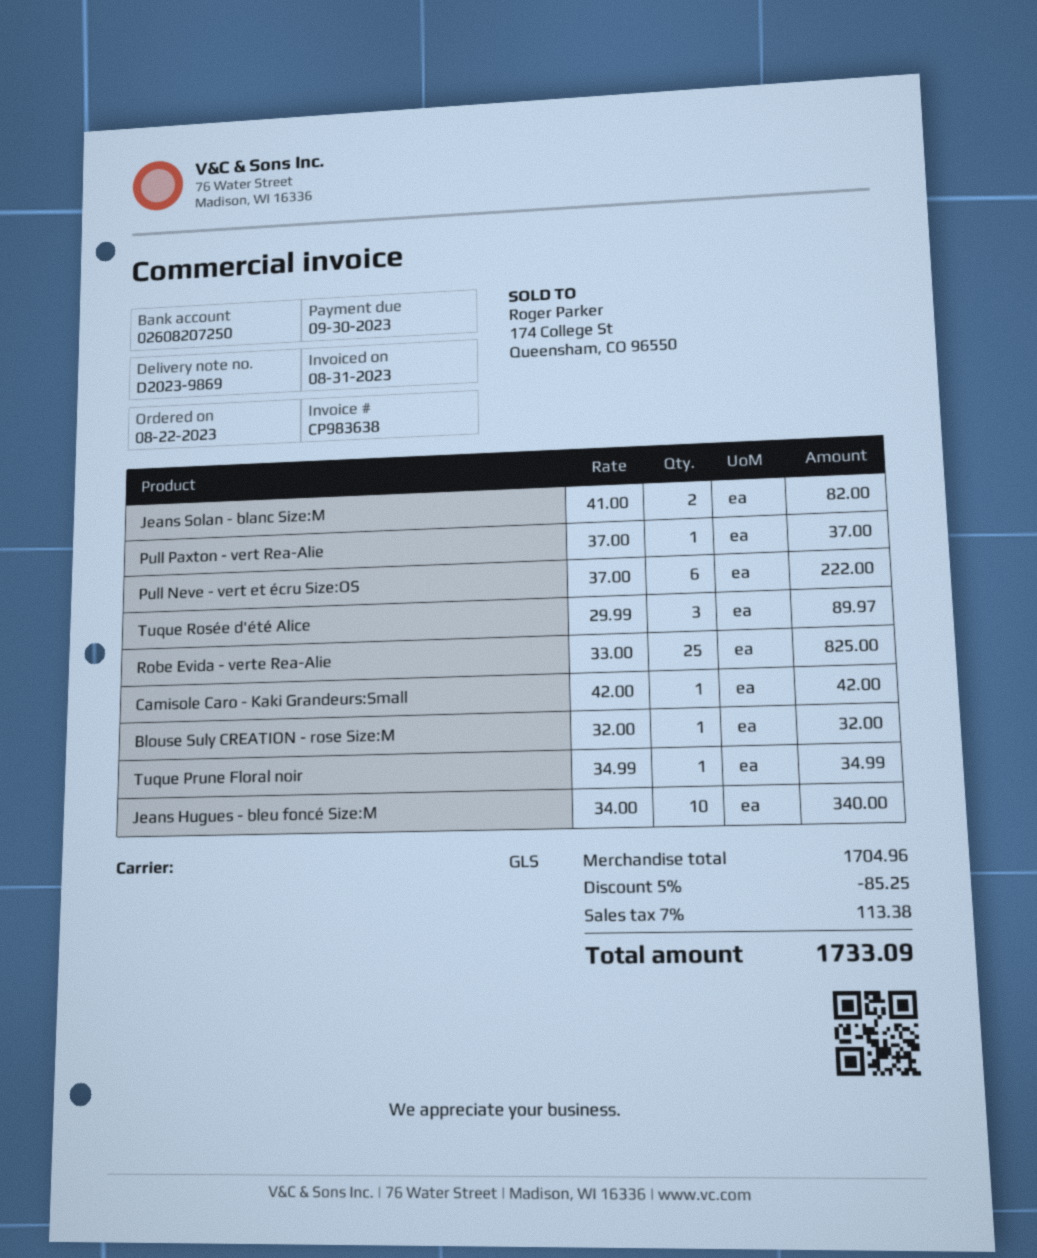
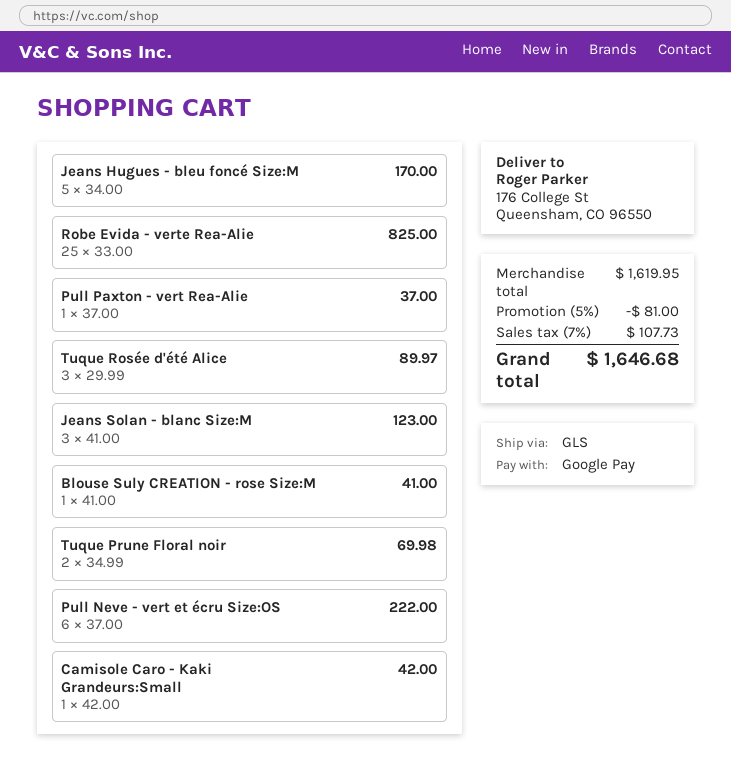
Jeans Solan - blanc Size:M: 2 x 41.00 = 82.00 -> 3 x 41.00 = 123.00
Blouse Suly CREATION - rose Size:M: 1 x 32.00 = 32.00 -> 1 x 41.00 = 41.00
Tuque Prune Floral noir: 1 x 34.99 = 34.99 -> 2 x 34.99 = 69.98
Jeans Hugues - bleu foncé Size:M: 10 x 34.00 = 340.00 -> 5 x 34.00 = 170.00
subtotal: 1704.96 -> 1619.95
discount: 5% = 85.25 -> 5% = 81.00
tax: 7% = 113.38 -> 7% = 107.73
total: 1733.09 -> 1646.68

